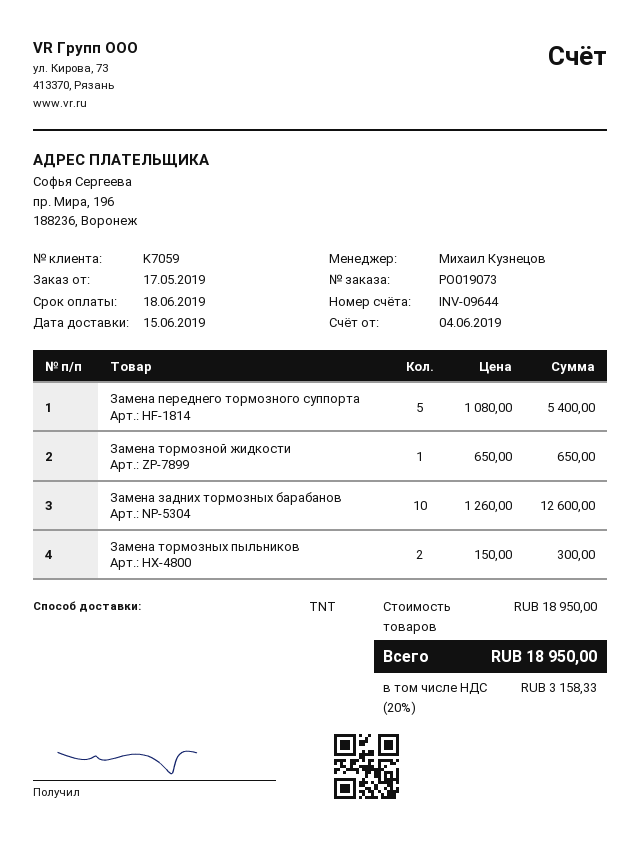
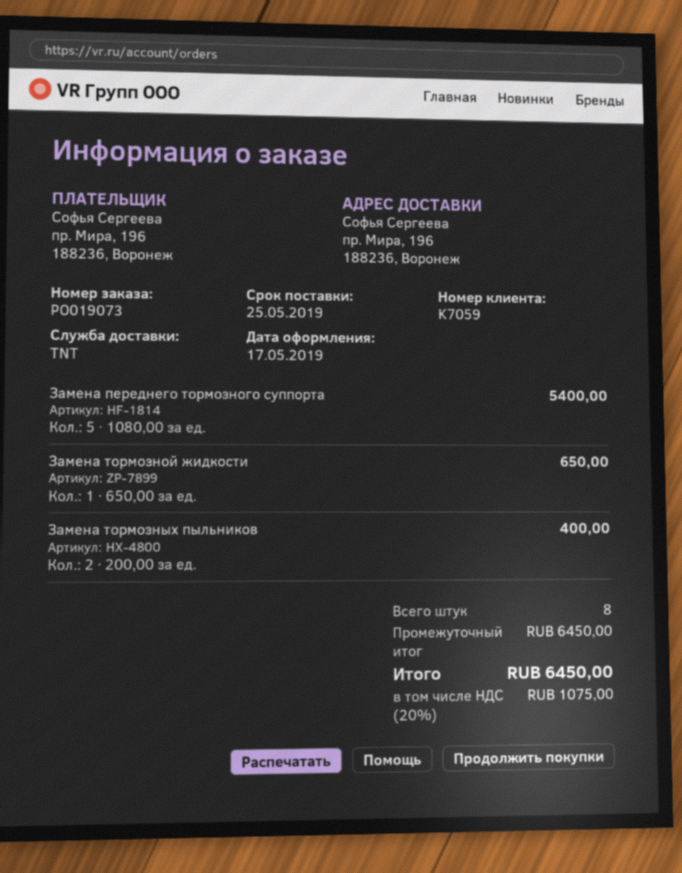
delivery date: 2019-06-15 -> 2019-05-25
Замена задних тормозных барабанов: 10 x 1260.00 = 12600.00 -> none
Замена тормозных пыльников: 2 x 150.00 = 300.00 -> 2 x 200.00 = 400.00
subtotal: 18950.00 -> 6450.00
tax: 20% = 3158.33 -> 20% = 1075.00
total: 18950.00 -> 6450.00

